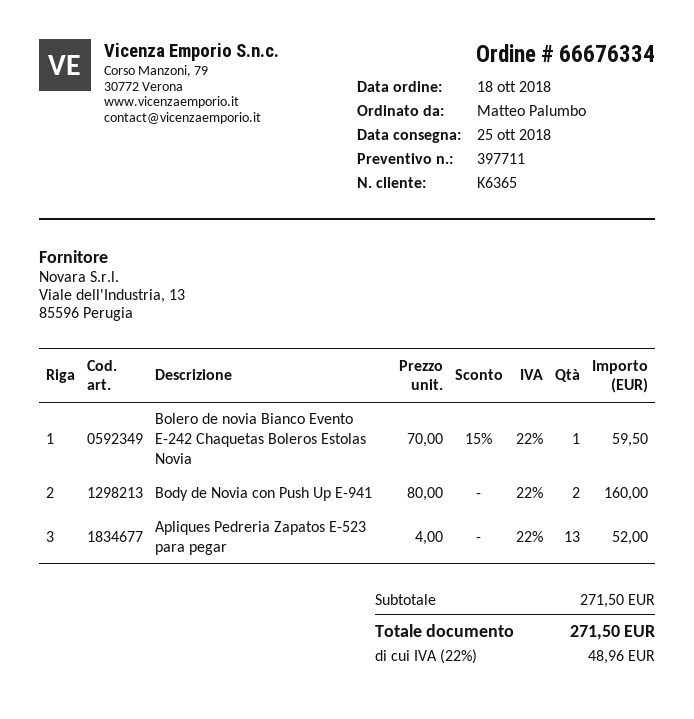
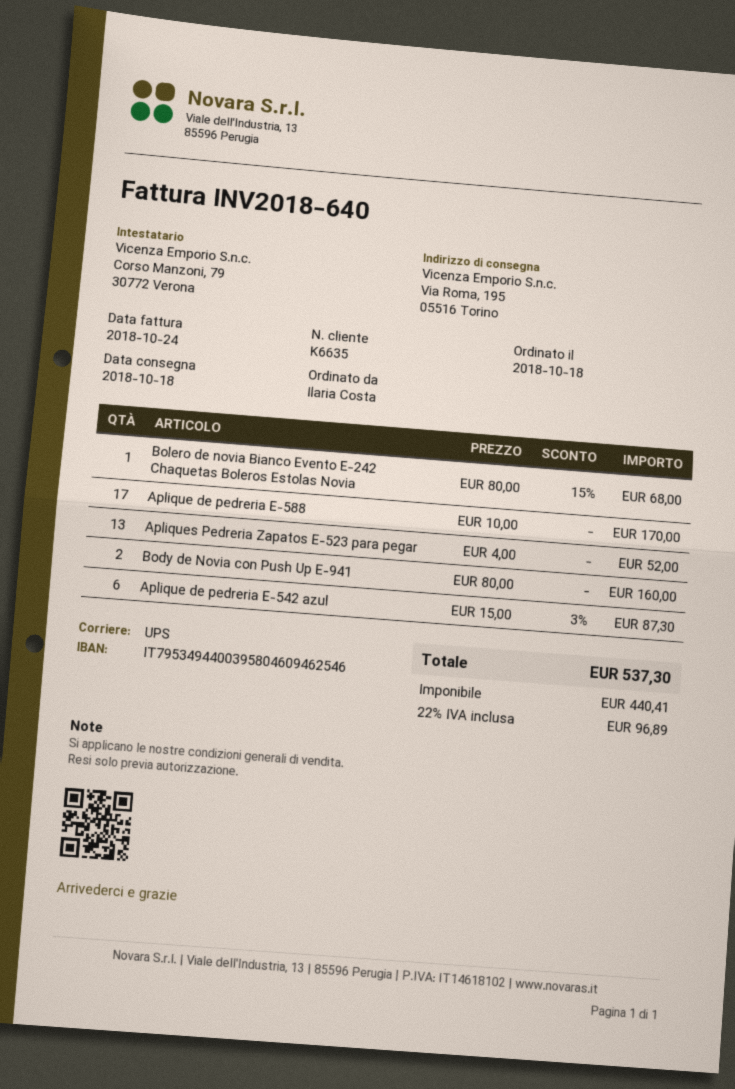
delivery date: 2018-10-25 -> 2018-10-18
customer number: K6365 -> K6635
ordered by: Matteo Palumbo -> Ilaria Costa
Bolero de novia Bianco Evento E-242 Chaquetas Boleros Estolas Novia: 1 x 70.00 - 15% = 59.50 -> 1 x 80.00 - 15% = 68.00
Aplique de pedreria E-588: none -> 17 x 10.00 = 170.00
Aplique de pedreria E-542 azul: none -> 6 x 15.00 - 3% = 87.30
tax: 22% = 48.96 -> 22% = 96.89
total: 271.50 -> 537.30

